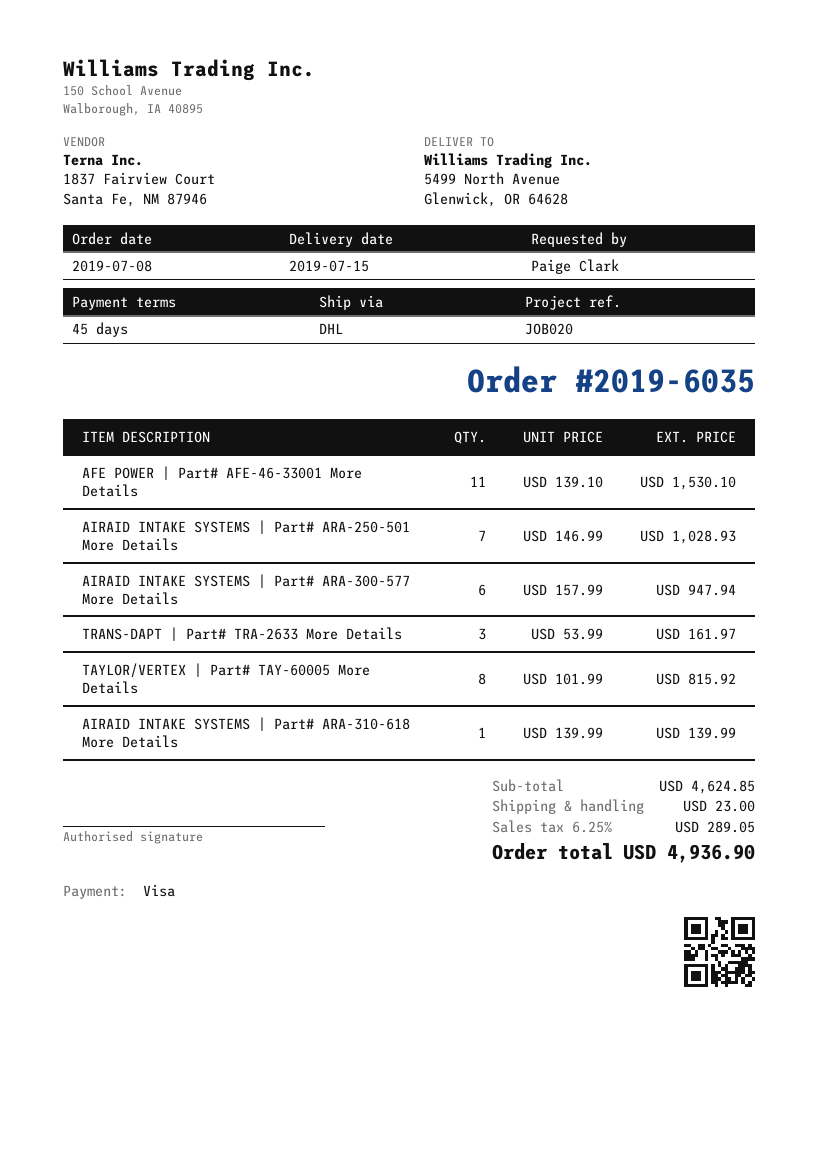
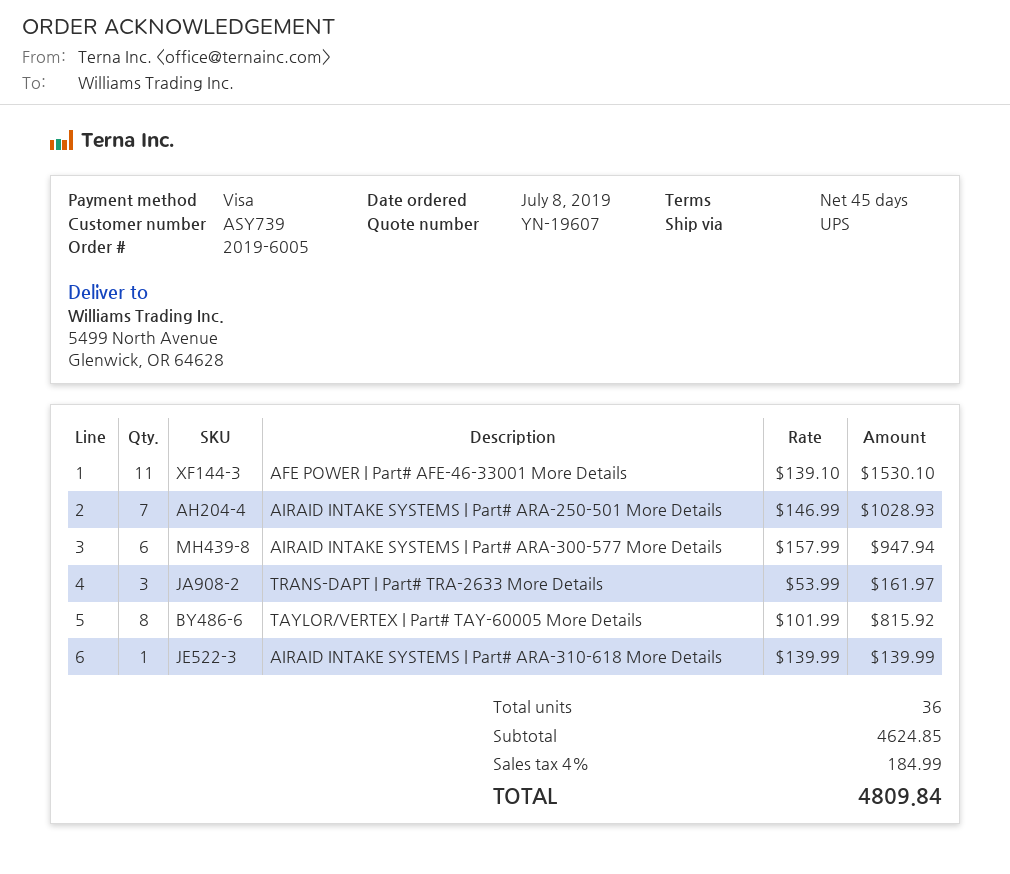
order number: 2019-6035 -> 2019-6005
shipping method: DHL -> UPS
shipping: 23.00 -> none
tax: 6.25% = 289.05 -> 4% = 184.99
total: 4936.90 -> 4809.84

